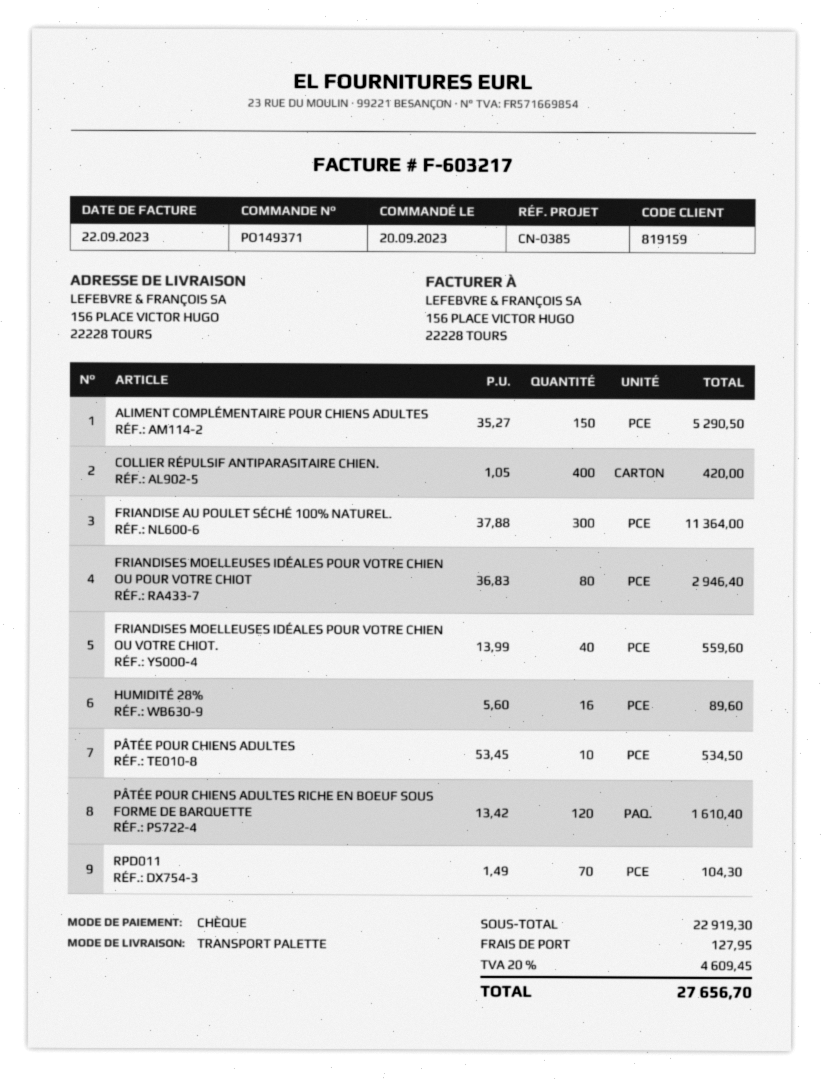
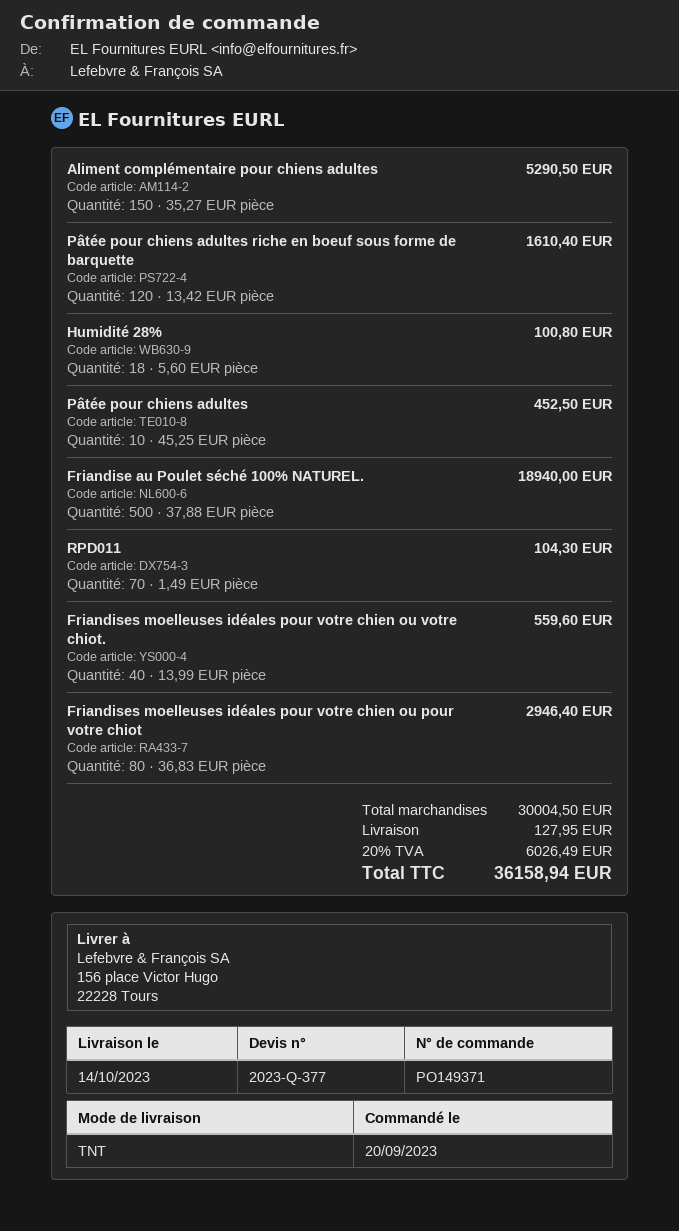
shipping method: pallet freight -> TNT
COLLIER RÉPULSIF ANTIPARASITAIRE CHIEN.: 400 x 1.05 = 420.00 -> none
FRIANDISE AU POULET SÉCHÉ 100% NATUREL.: 300 x 37.88 = 11364.00 -> 500 x 37.88 = 18940.00
HUMIDITÉ 28%: 16 x 5.60 = 89.60 -> 18 x 5.60 = 100.80
PÂTÉE POUR CHIENS ADULTES: 10 x 53.45 = 534.50 -> 10 x 45.25 = 452.50
subtotal: 22919.30 -> 30004.50
tax: 20% = 4609.45 -> 20% = 6026.49
total: 27656.70 -> 36158.94

